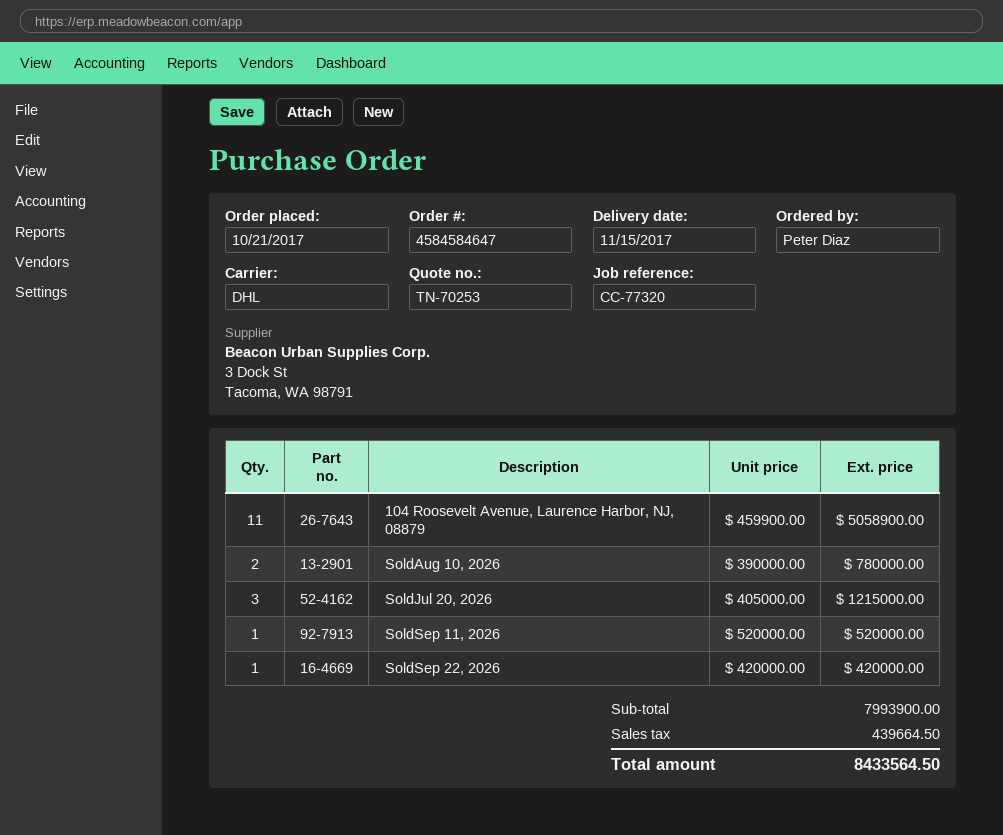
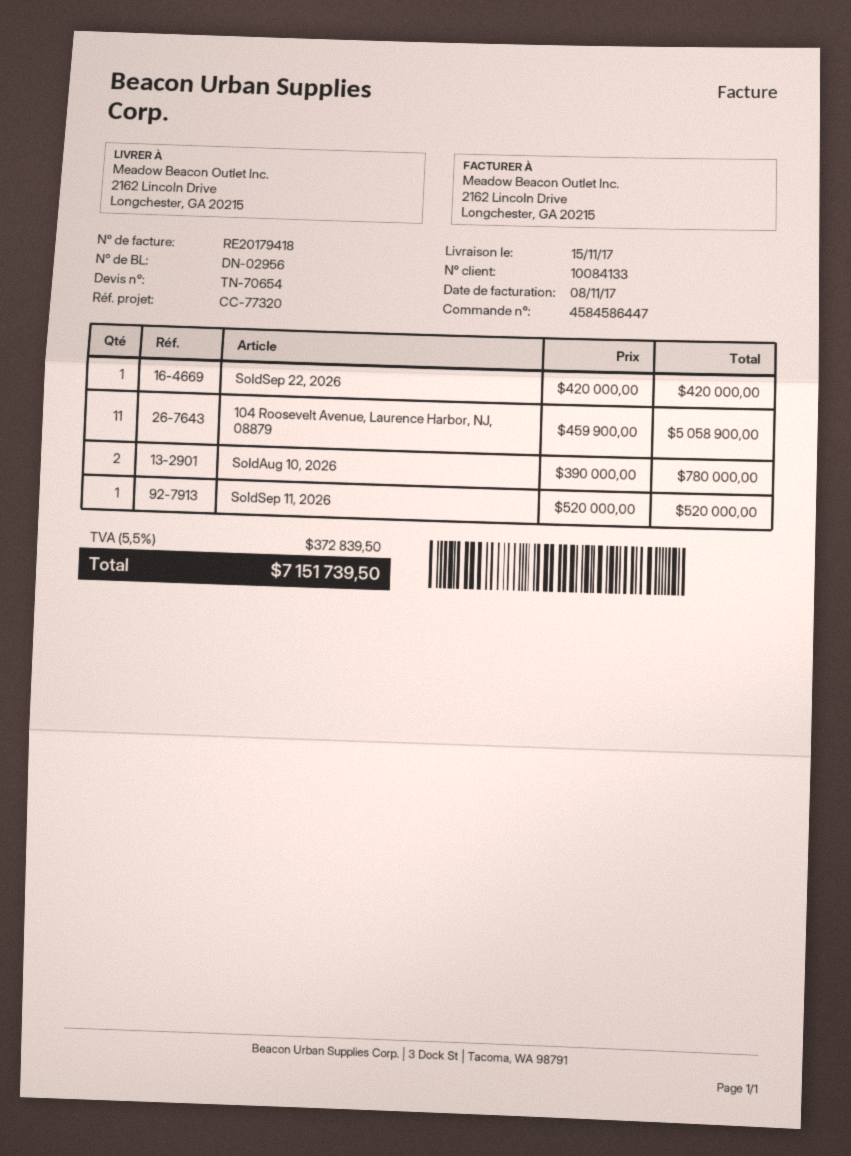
quote number: TN-70253 -> TN-70654
order number: 4584584647 -> 4584586447
SoldJul 20, 2026: 3 x 405000.00 = 1215000.00 -> none
tax: 439664.50 -> 372839.50
total: 8433564.50 -> 7151739.50

